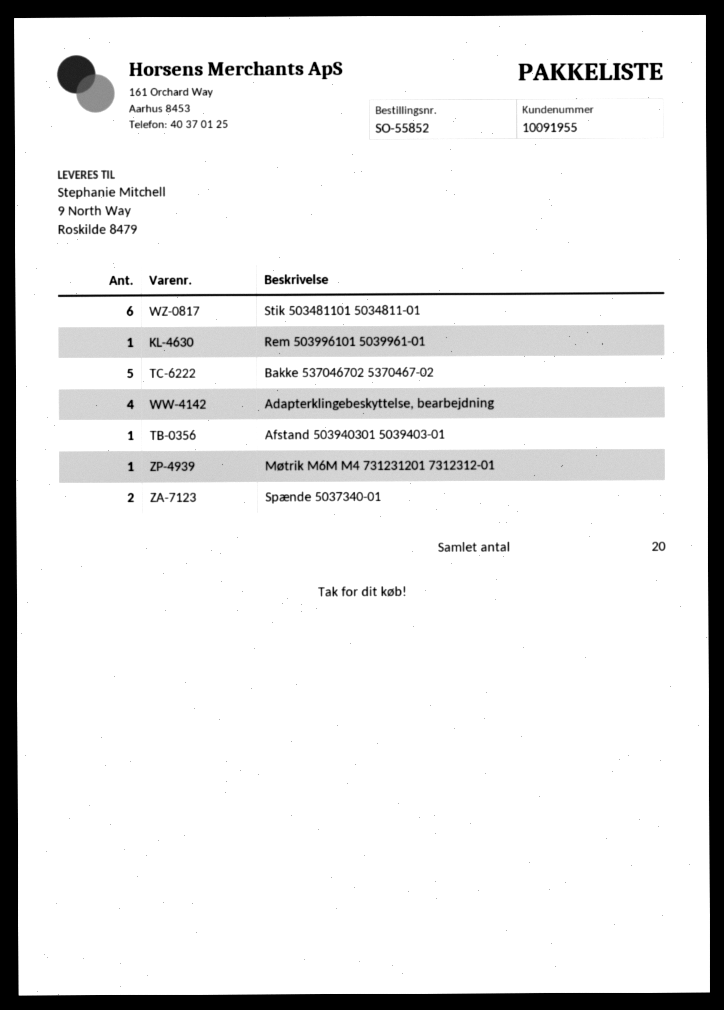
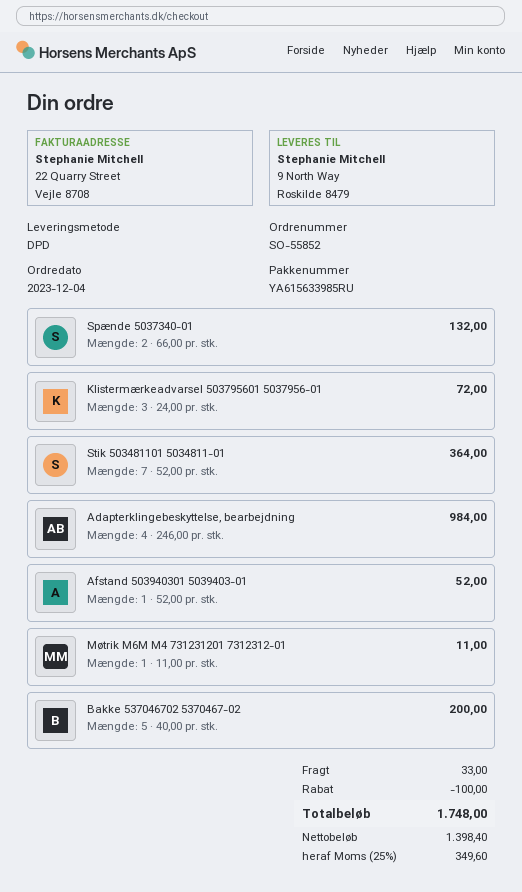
Stik 503481101 5034811-01: 6 -> 7
Rem 503996101 5039961-01: 1 -> none
Klistermærkeadvarsel 503795601 5037956-01: none -> 3

